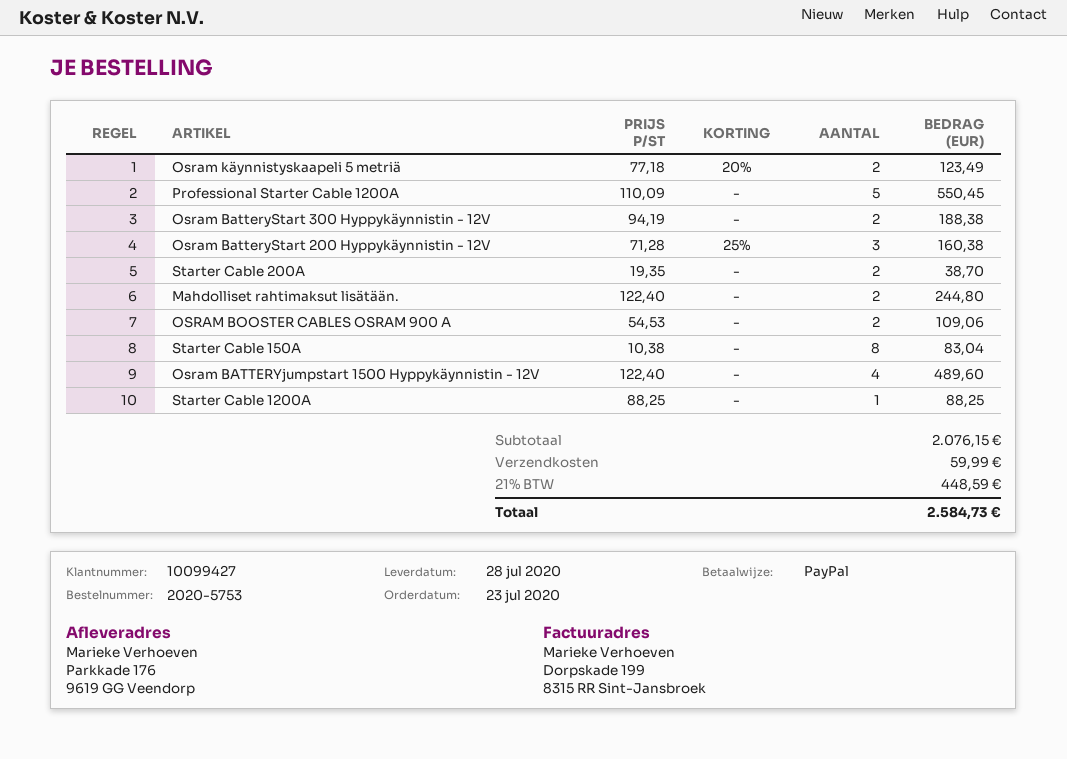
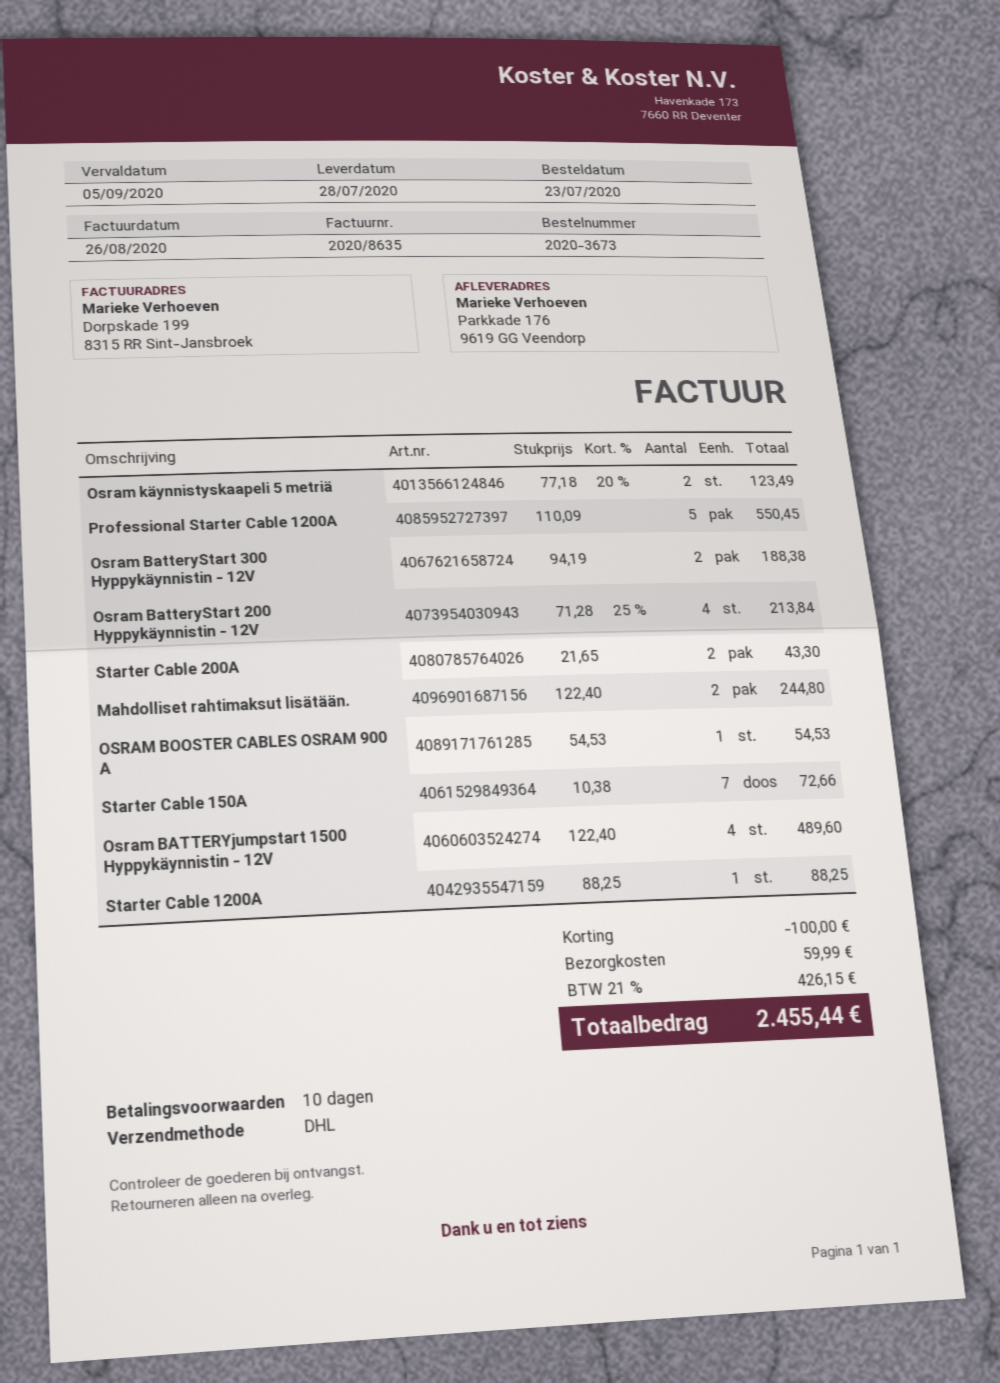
order number: 2020-5753 -> 2020-3673
Osram BatteryStart 200 Hyppykäynnistin - 12V: 3 x 71.28 - 25% = 160.38 -> 4 x 71.28 - 25% = 213.84
Starter Cable 200A: 2 x 19.35 = 38.70 -> 2 x 21.65 = 43.30
OSRAM BOOSTER CABLES OSRAM 900 A: 2 x 54.53 = 109.06 -> 1 x 54.53 = 54.53
Starter Cable 150A: 8 x 10.38 = 83.04 -> 7 x 10.38 = 72.66
discount: none -> 100.00
tax: 21% = 448.59 -> 21% = 426.15
total: 2584.73 -> 2455.44

